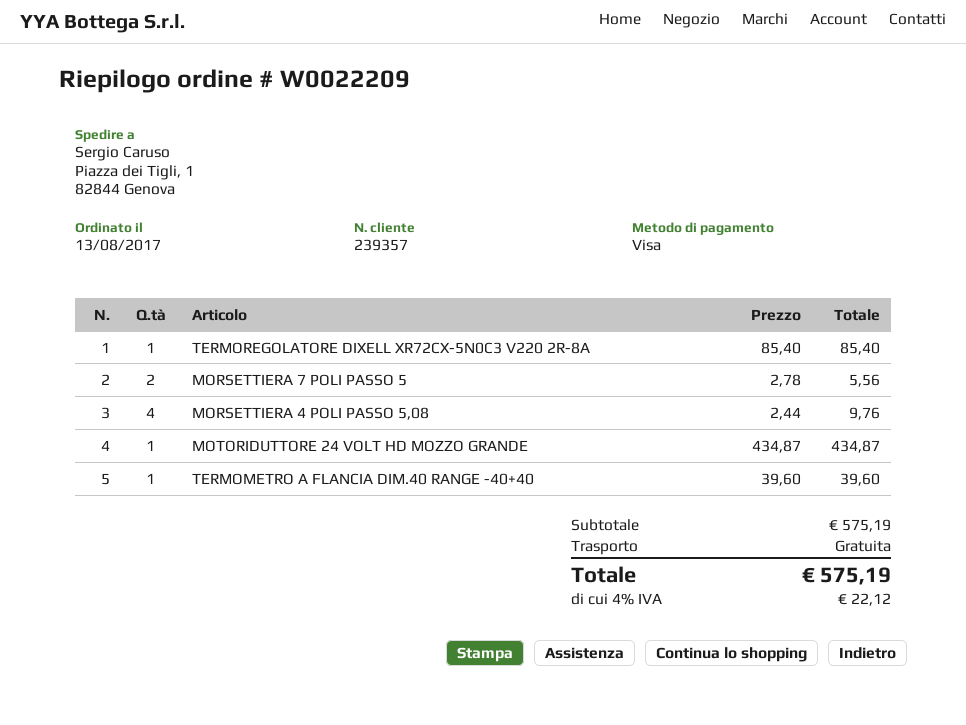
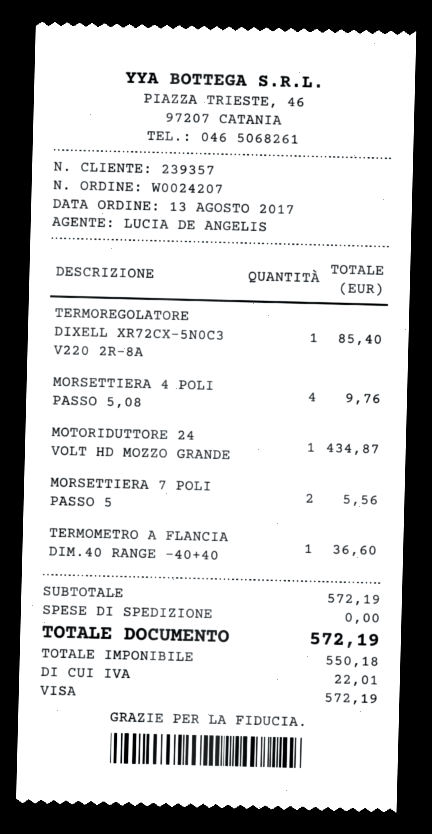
order number: W0022209 -> W0024207
TERMOMETRO A FLANCIA DIM.40 RANGE -40+40: 1 for 39.60 -> 1 for 36.60
subtotal: 575.19 -> 572.19
tax: 22.12 -> 22.01
total: 575.19 -> 572.19

